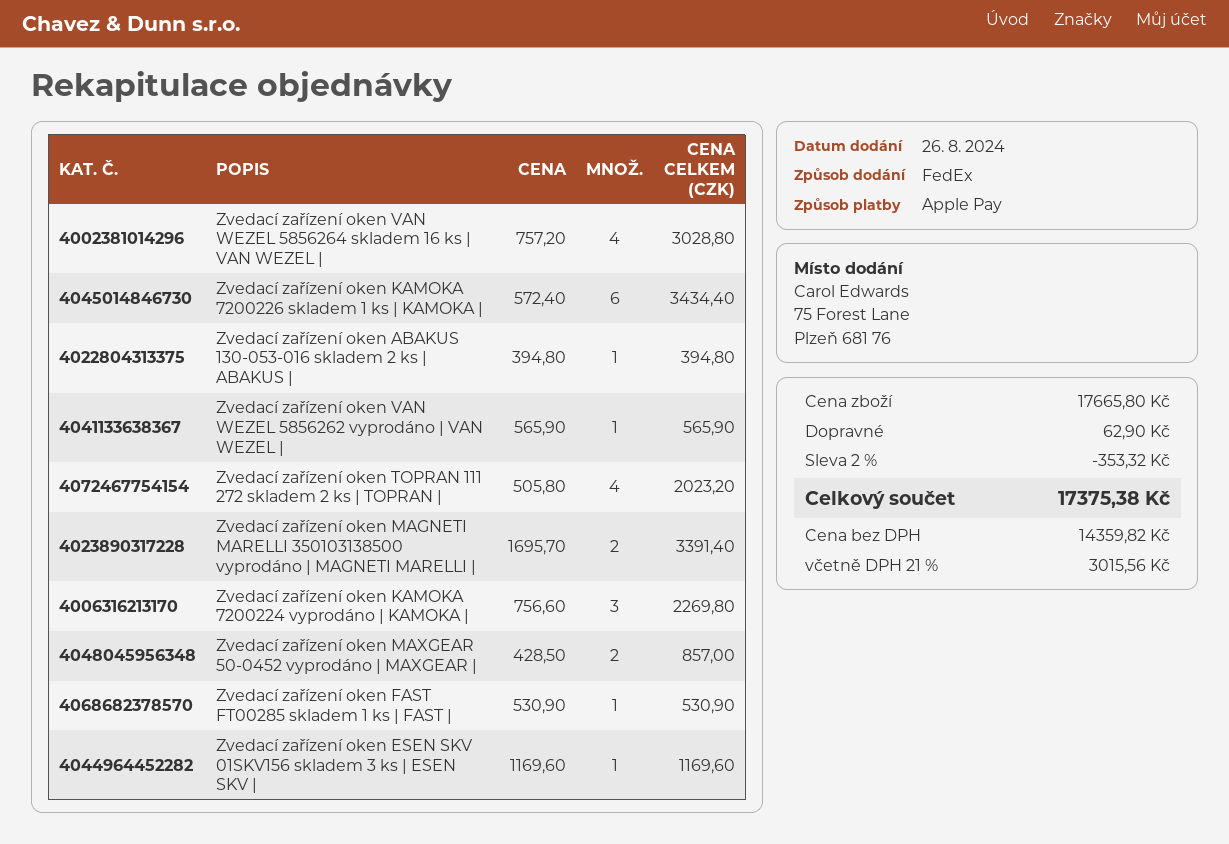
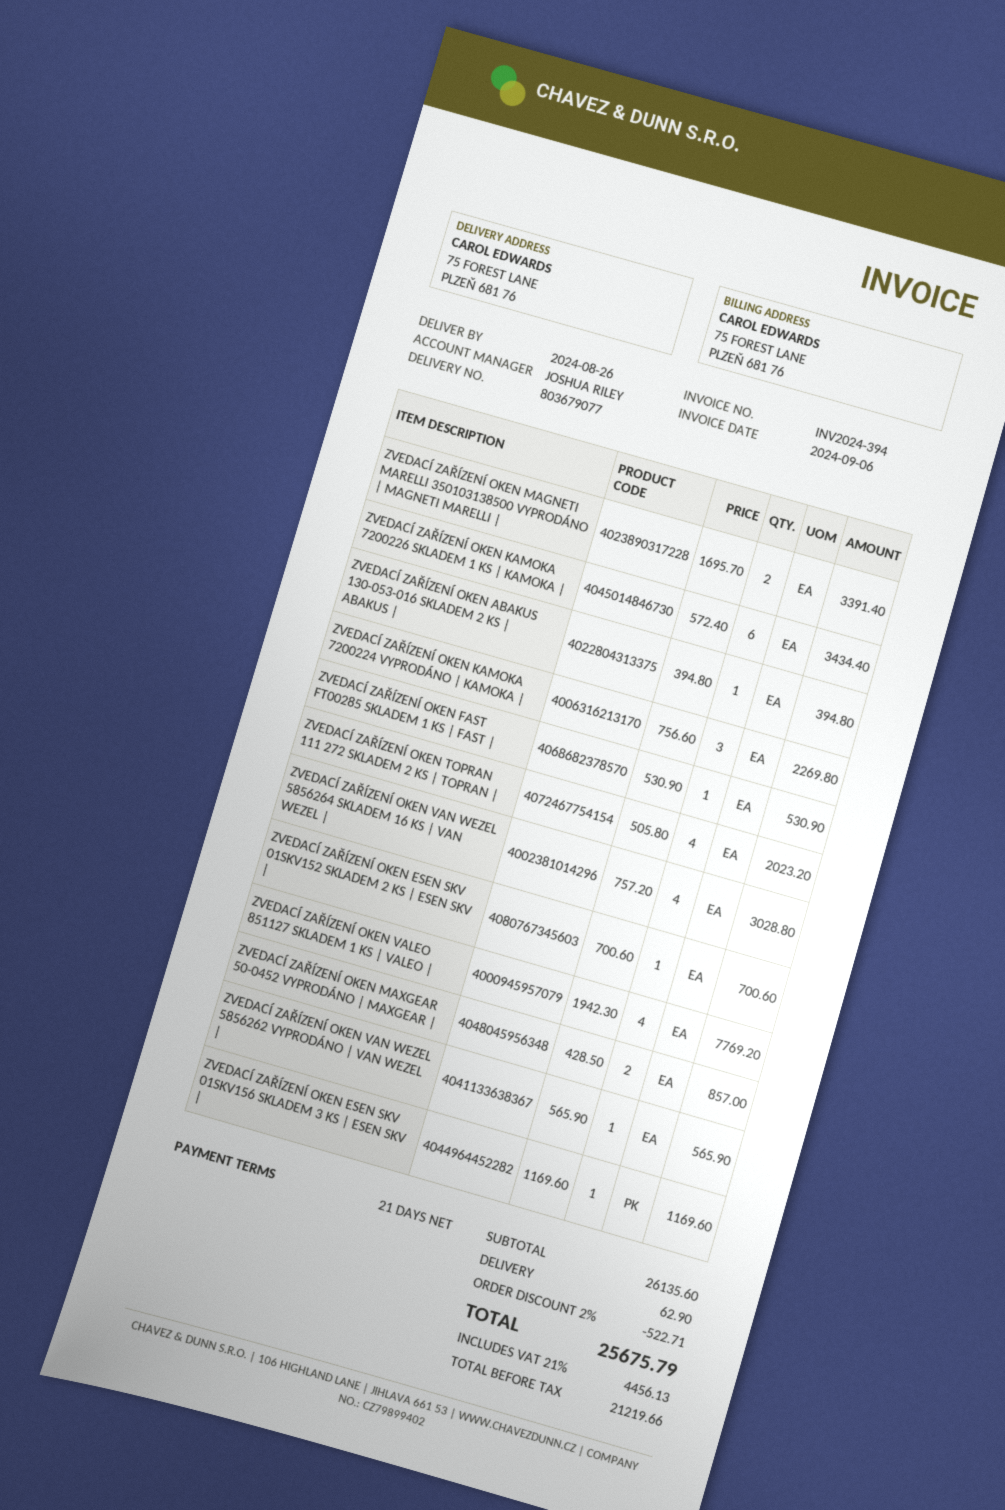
ZVEDACÍ ZAŘÍZENÍ OKEN ESEN SKV 01SKV152 SKLADEM 2 KS | ESEN SKV |: none -> 1 x 700.60 = 700.60
ZVEDACÍ ZAŘÍZENÍ OKEN VALEO 851127 SKLADEM 1 KS | VALEO |: none -> 4 x 1942.30 = 7769.20
subtotal: 17665.80 -> 26135.60
discount: 2% = 353.32 -> 2% = 522.71
net: 14359.82 -> 21219.66
tax: 21% = 3015.56 -> 21% = 4456.13
total: 17375.38 -> 25675.79

